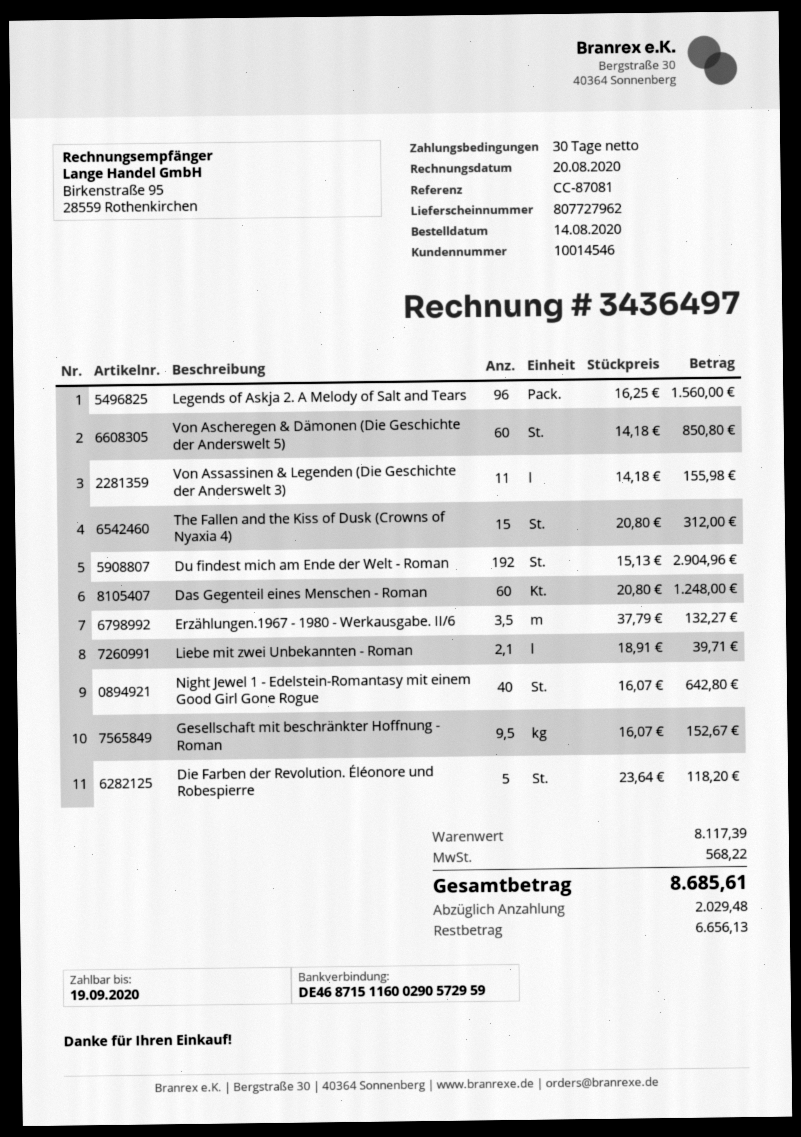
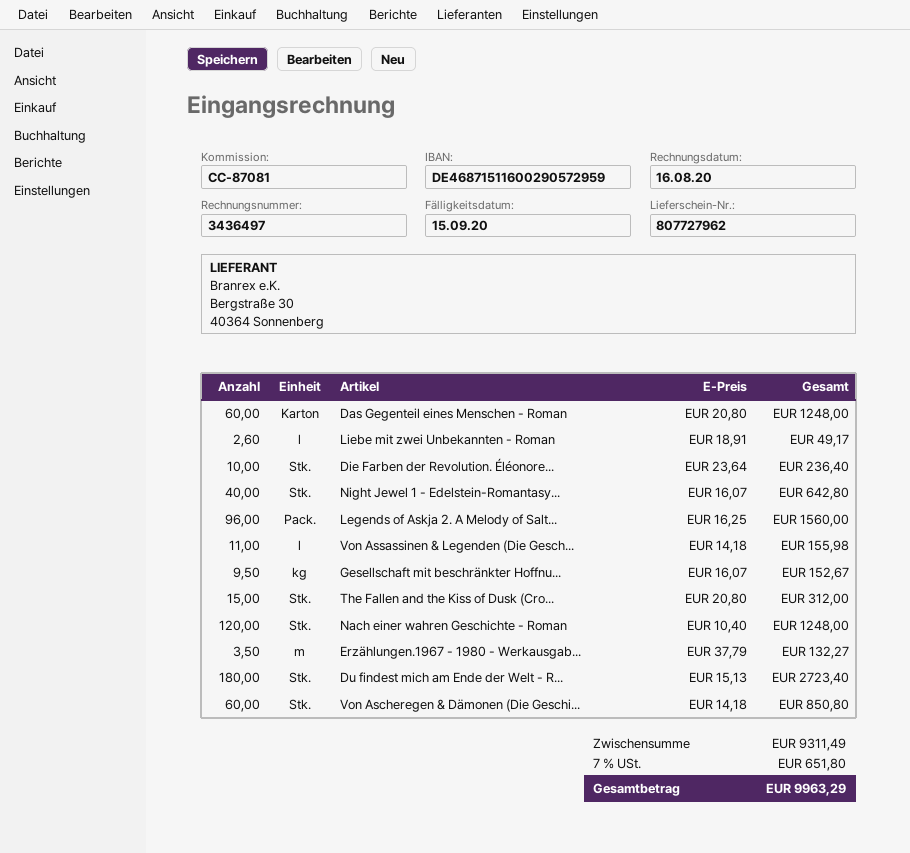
invoice date: 2020-08-20 -> 2020-08-16
due date: 2020-09-19 -> 2020-09-15
Du findest mich am Ende der Welt - Roman: 192 x 15.13 = 2904.96 -> 180 x 15.13 = 2723.40
Liebe mit zwei Unbekannten - Roman: 2.1 x 18.91 = 39.71 -> 2.6 x 18.91 = 49.17
Die Farben der Revolution. Éléonore und Robespierre: 5 x 23.64 = 118.20 -> 10 x 23.64 = 236.40
Nach einer wahren Geschichte - Roman: none -> 120 x 10.40 = 1248.00
subtotal: 8117.39 -> 9311.49
tax: 568.22 -> 651.80
total: 8685.61 -> 9963.29

